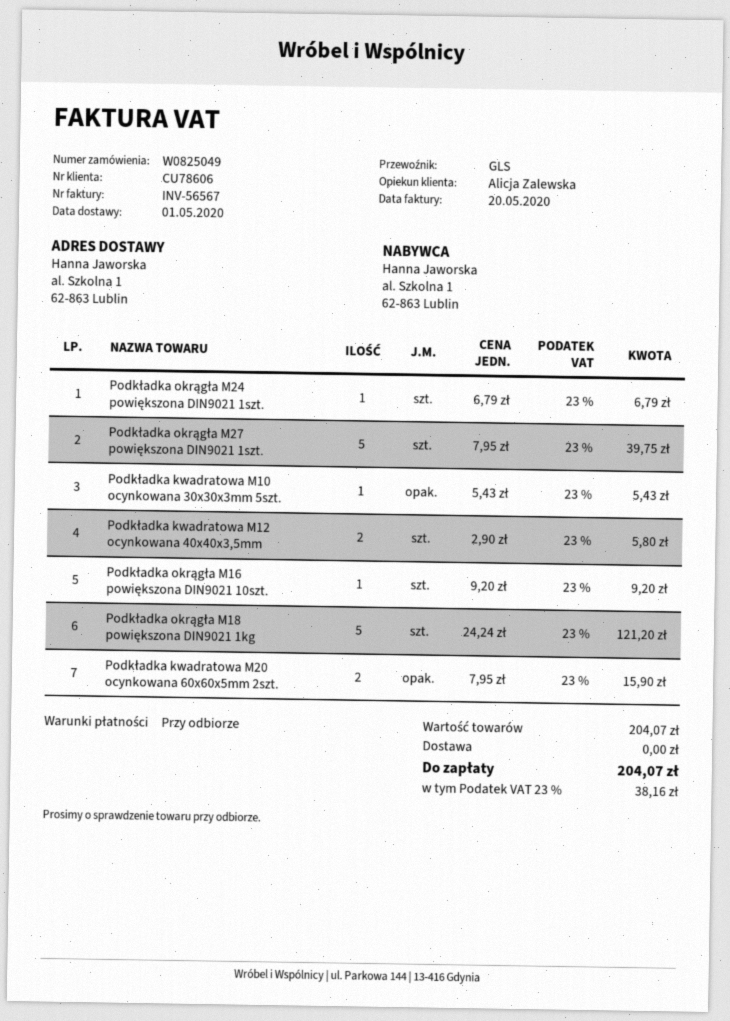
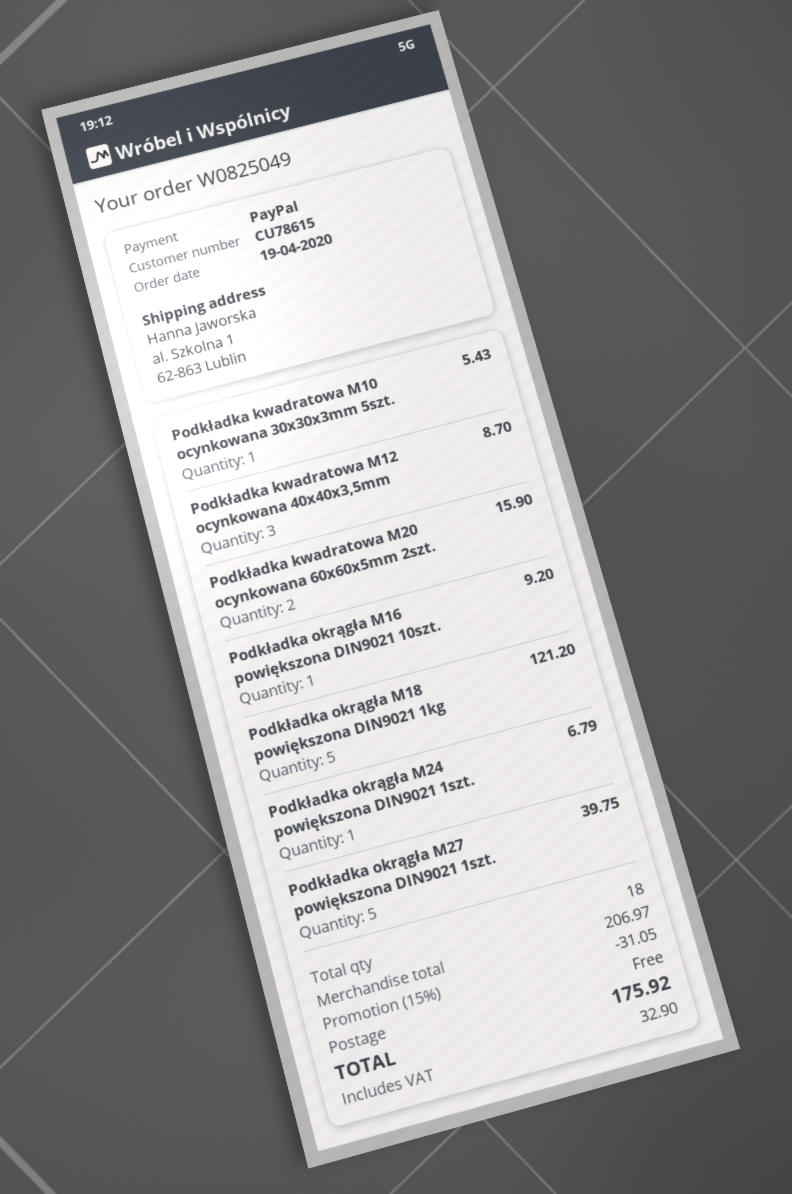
customer number: CU78606 -> CU78615
Podkładka kwadratowa M12 ocynkowana 40x40x3,5mm: 2 for 5.80 -> 3 for 8.70
subtotal: 204.07 -> 206.97
discount: none -> 15% = 31.05
tax: 38.16 -> 32.90
total: 204.07 -> 175.92

